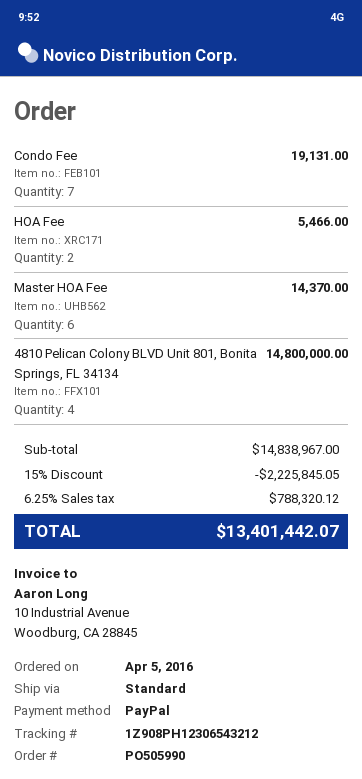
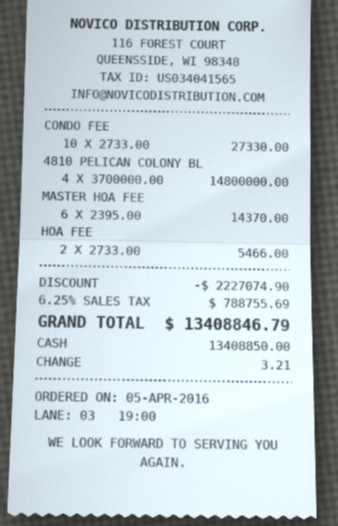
payment method: PayPal -> cash
Condo Fee: 7 for 19131.00 -> 10 for 27330.00
discount: 2225845.05 -> 2227074.90
tax: 6.25% = 788320.12 -> 6.25% = 788755.69
total: 13401442.07 -> 13408846.79

